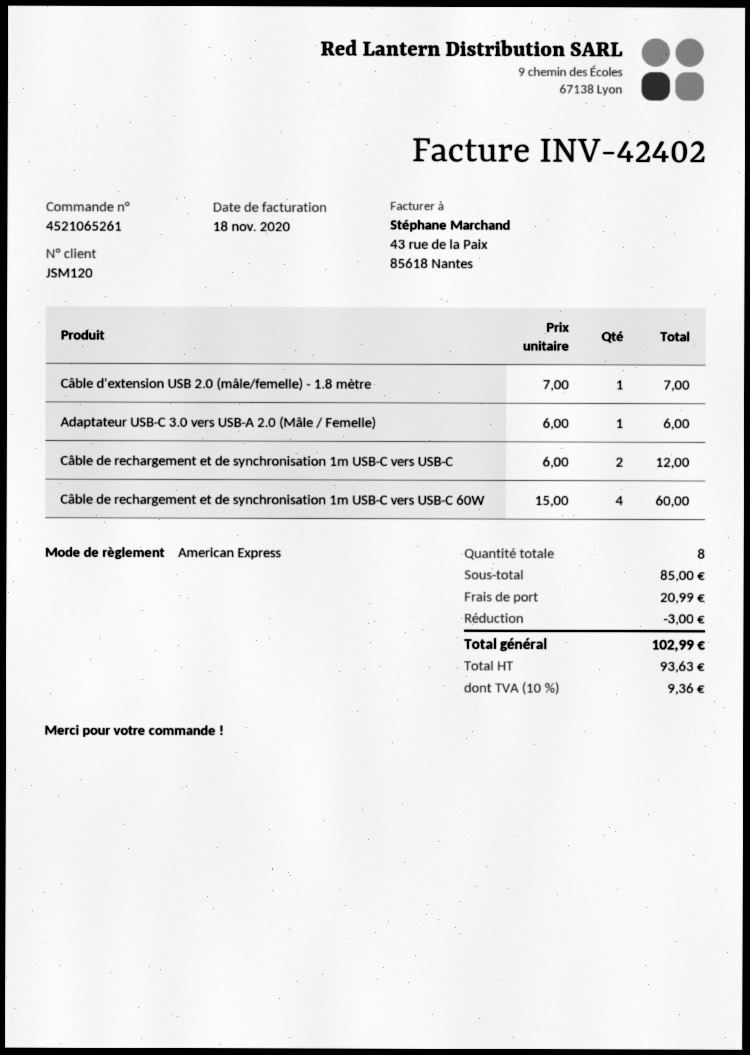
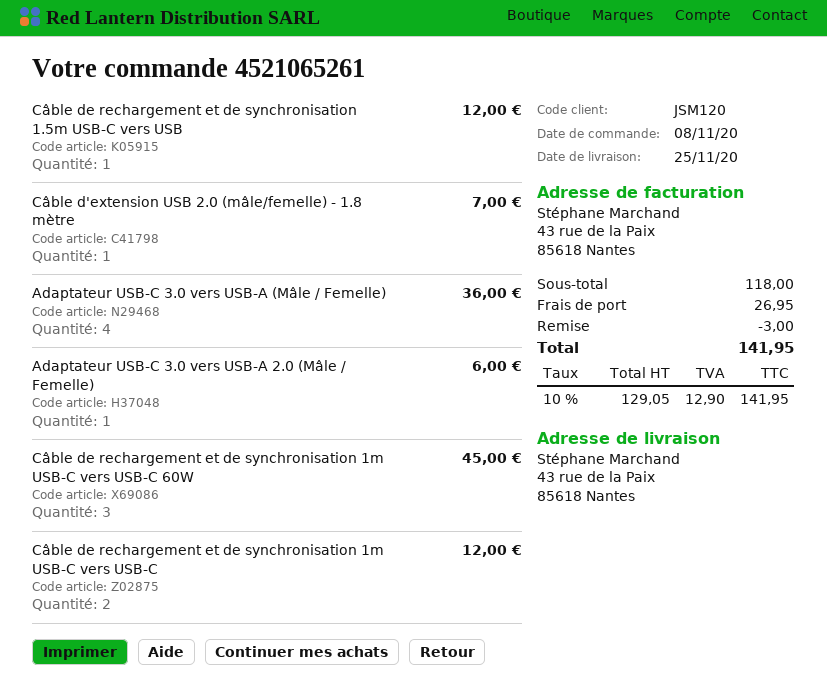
Câble de rechargement et de synchronisation 1m USB-C vers USB-C 60W: 4 for 60.00 -> 3 for 45.00
Câble de rechargement et de synchronisation 1.5m USB-C vers USB: none -> 1 for 12.00
Adaptateur USB-C 3.0 vers USB-A (Mâle / Femelle): none -> 4 for 36.00
subtotal: 85.00 -> 118.00
shipping: 20.99 -> 26.95
net: 93.63 -> 129.05
tax: 10% = 9.36 -> 10% = 12.90
total: 102.99 -> 141.95

